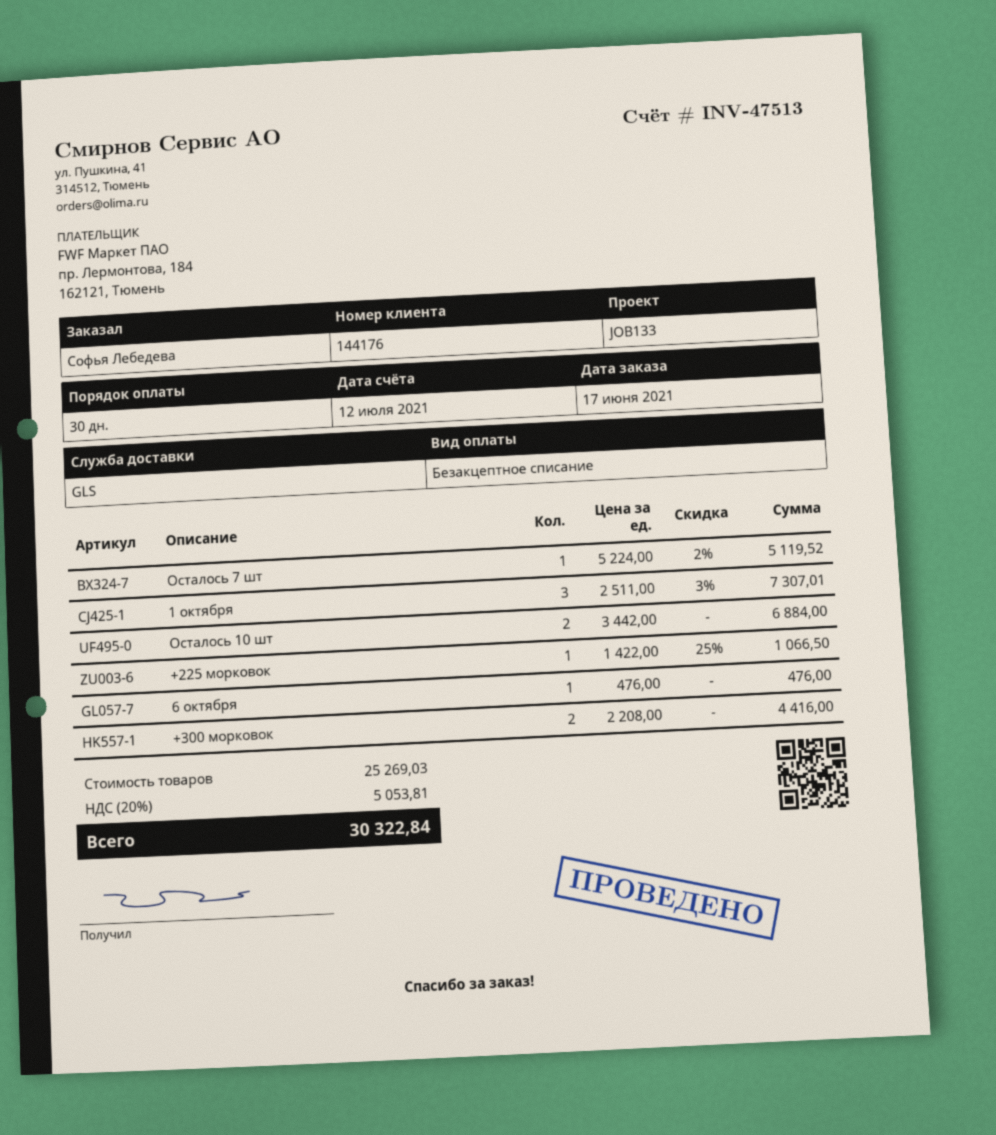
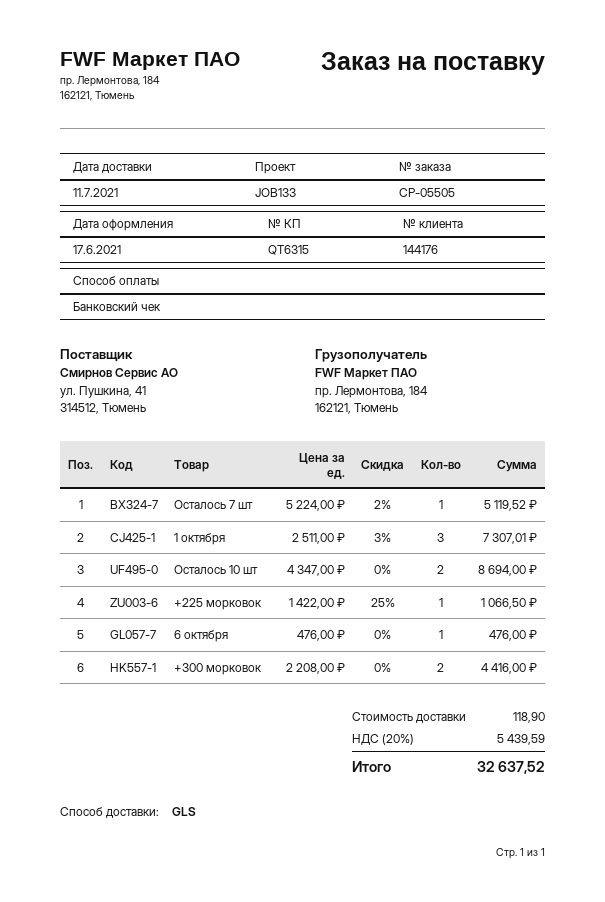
payment method: direct debit -> cheque
Осталось 10 шт: 2 x 3442.00 = 6884.00 -> 2 x 4347.00 = 8694.00
shipping: none -> 118.90
tax: 20% = 5053.81 -> 20% = 5439.59
total: 30322.84 -> 32637.52

